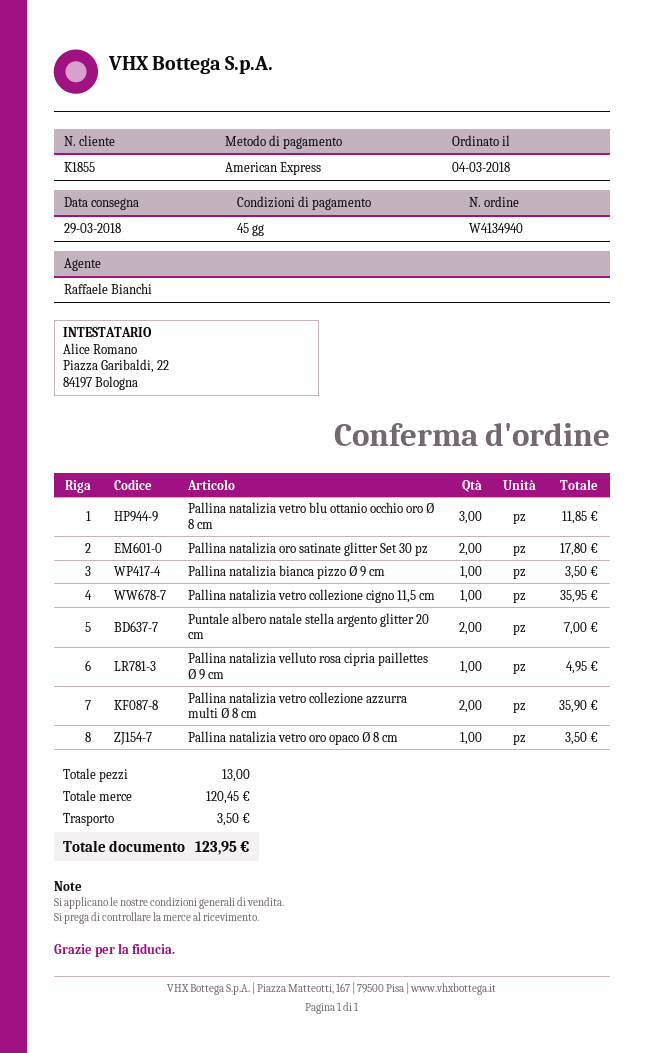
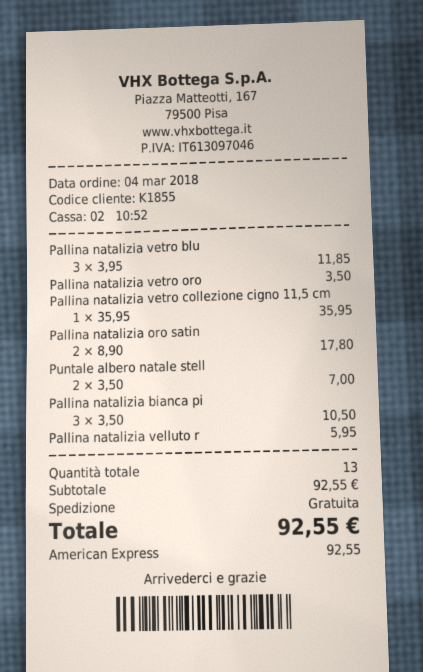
Pallina natalizia bianca pizzo Ø 9 cm: 1 for 3.50 -> 3 for 10.50
Pallina natalizia velluto rosa cipria paillettes Ø 9 cm: 1 for 4.95 -> 1 for 5.95
Pallina natalizia vetro collezione azzurra multi Ø 8 cm: 2 for 35.90 -> none
subtotal: 120.45 -> 92.55
shipping: 3.50 -> 0.00
total: 123.95 -> 92.55

